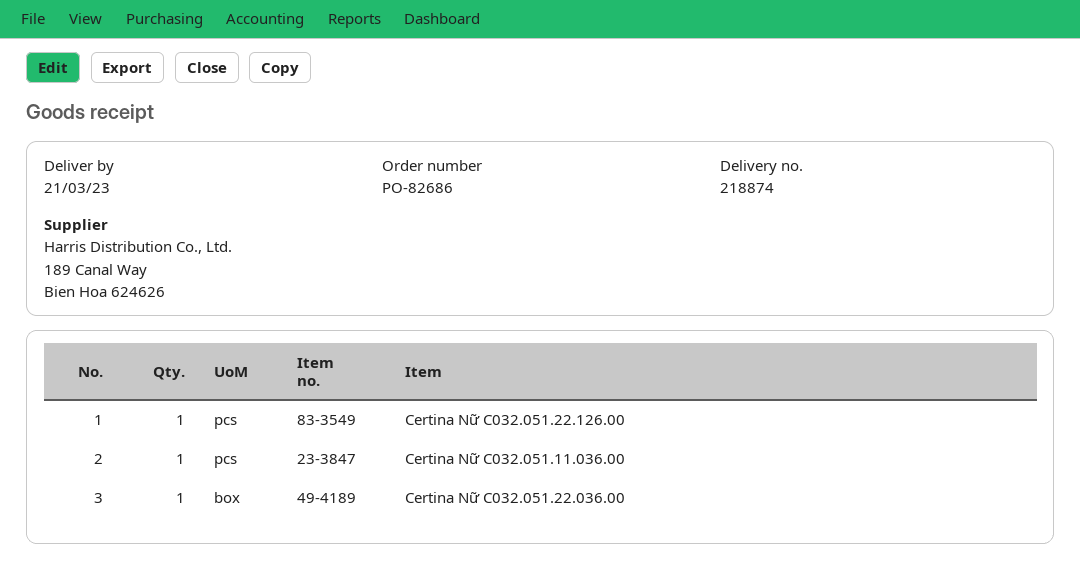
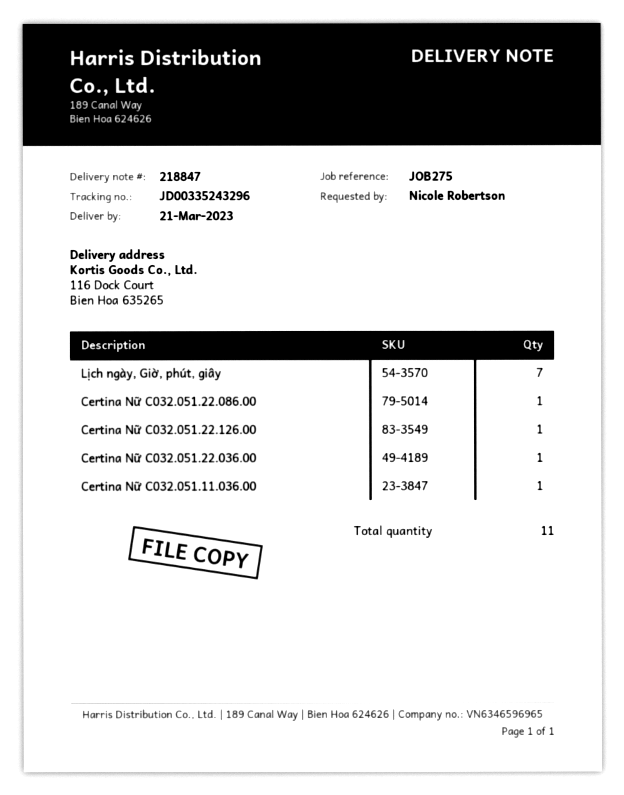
delivery note number: 218874 -> 218847
Lịch ngày, Giờ, phút, giây: none -> 7
Certina Nữ C032.051.22.086.00: none -> 1

